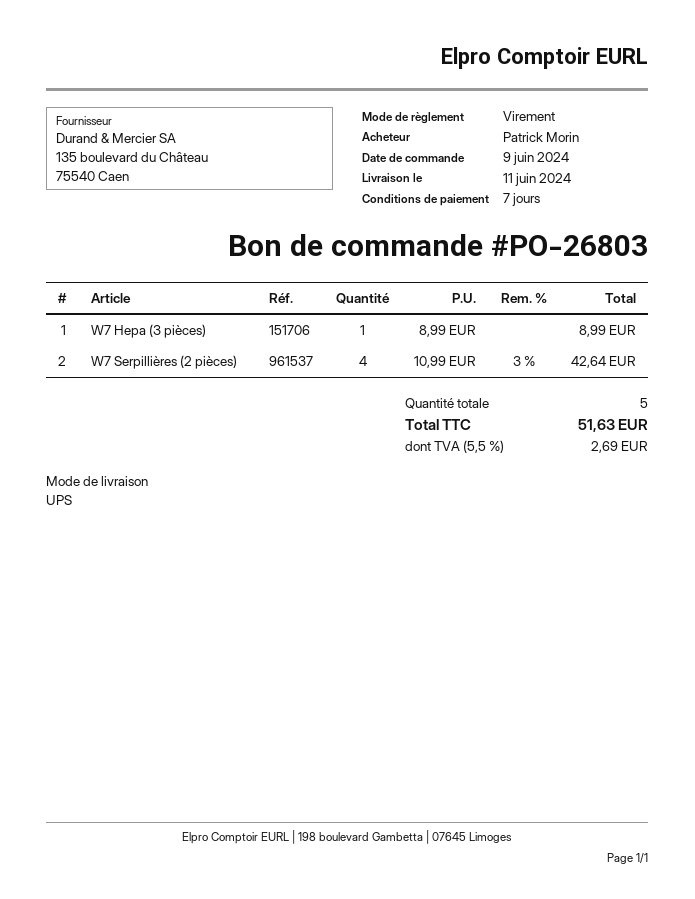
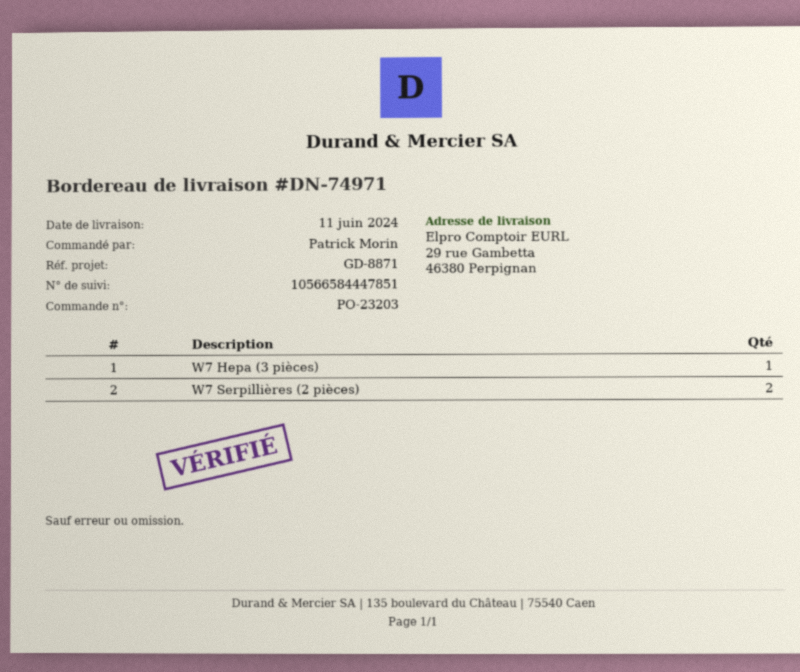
order number: PO-26803 -> PO-23203
W7 Serpillières (2 pièces): 4 -> 2

